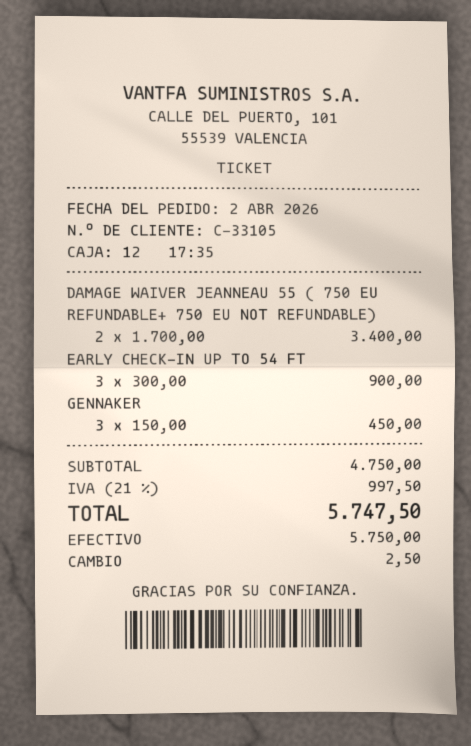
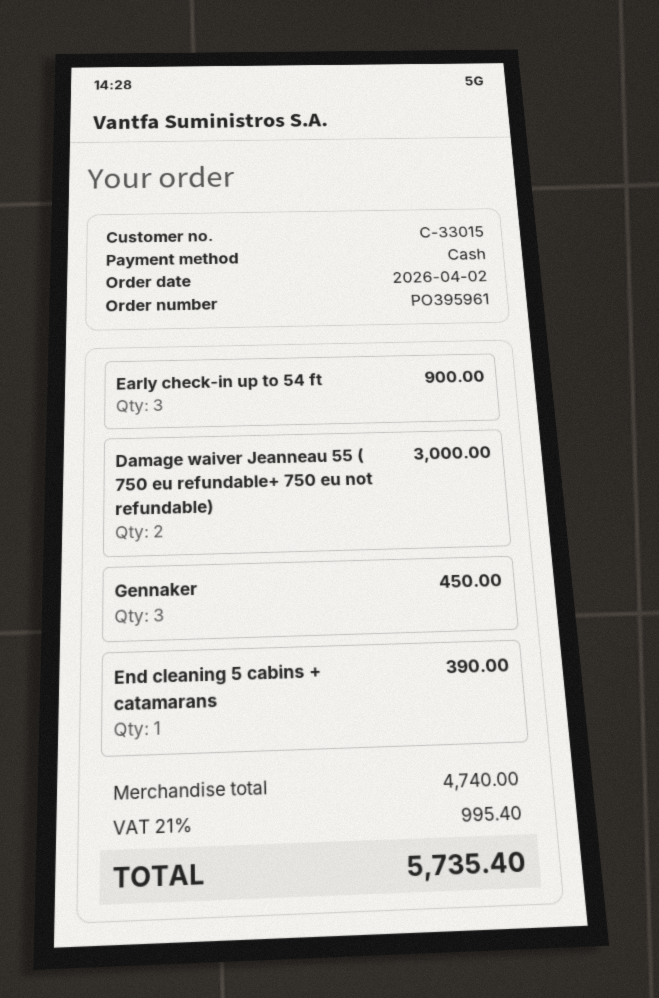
customer number: C-33105 -> C-33015
DAMAGE WAIVER JEANNEAU 55 ( 750 EU REFUNDABLE+ 750 EU NOT REFUNDABLE): 2 for 3400.00 -> 2 for 3000.00
End cleaning 5 cabins + catamarans: none -> 1 for 390.00
subtotal: 4750.00 -> 4740.00
tax: 21% = 997.50 -> 21% = 995.40
total: 5747.50 -> 5735.40

